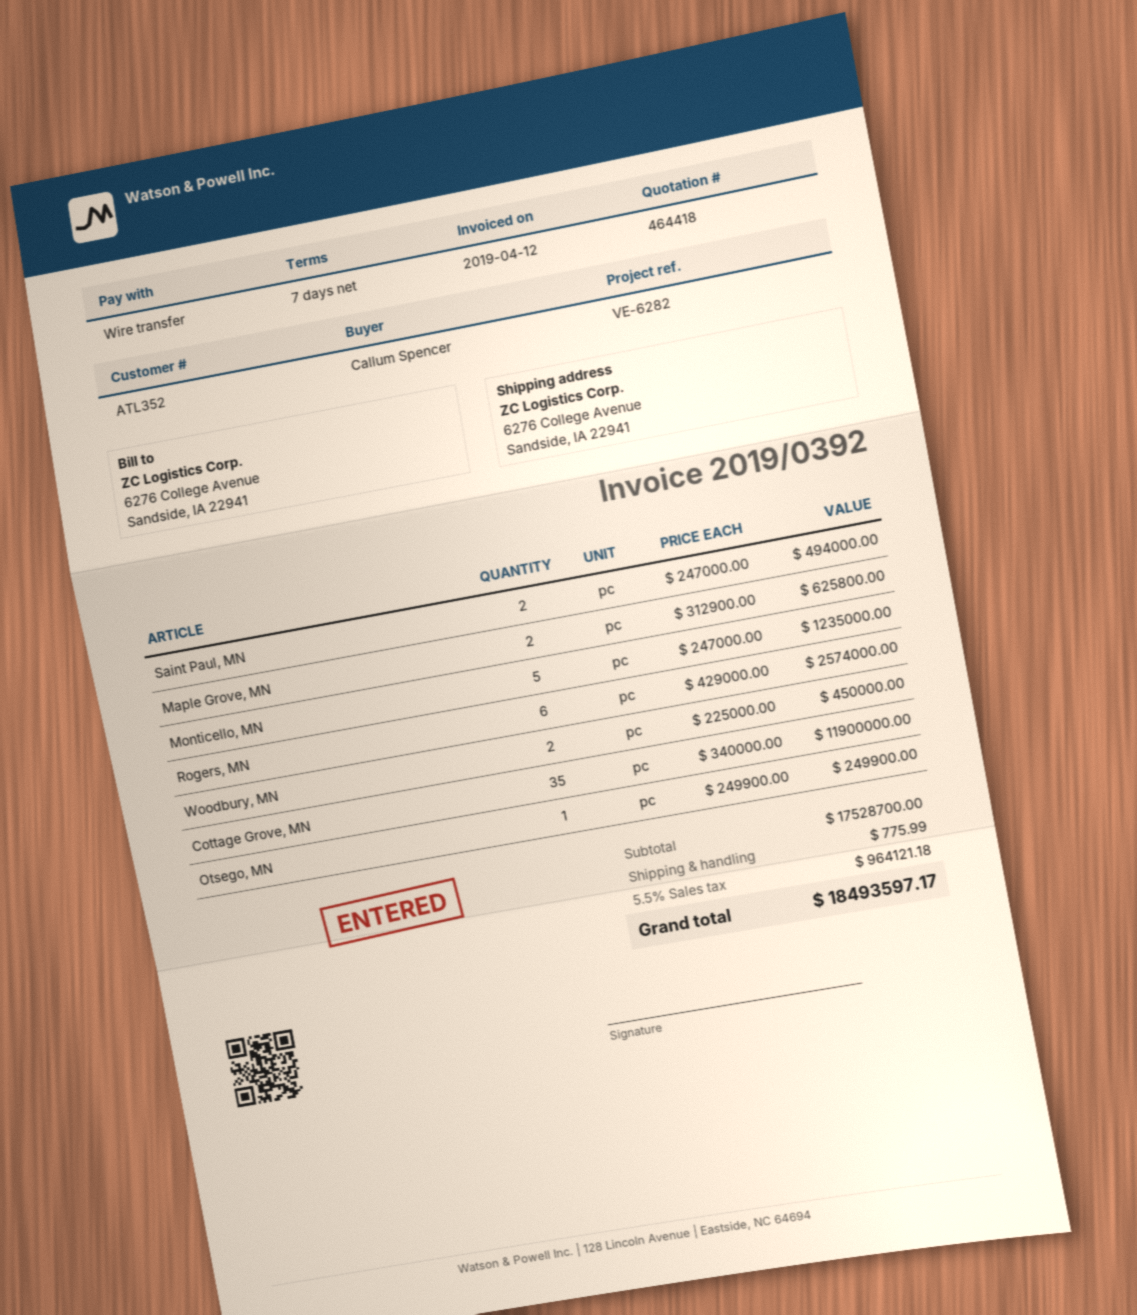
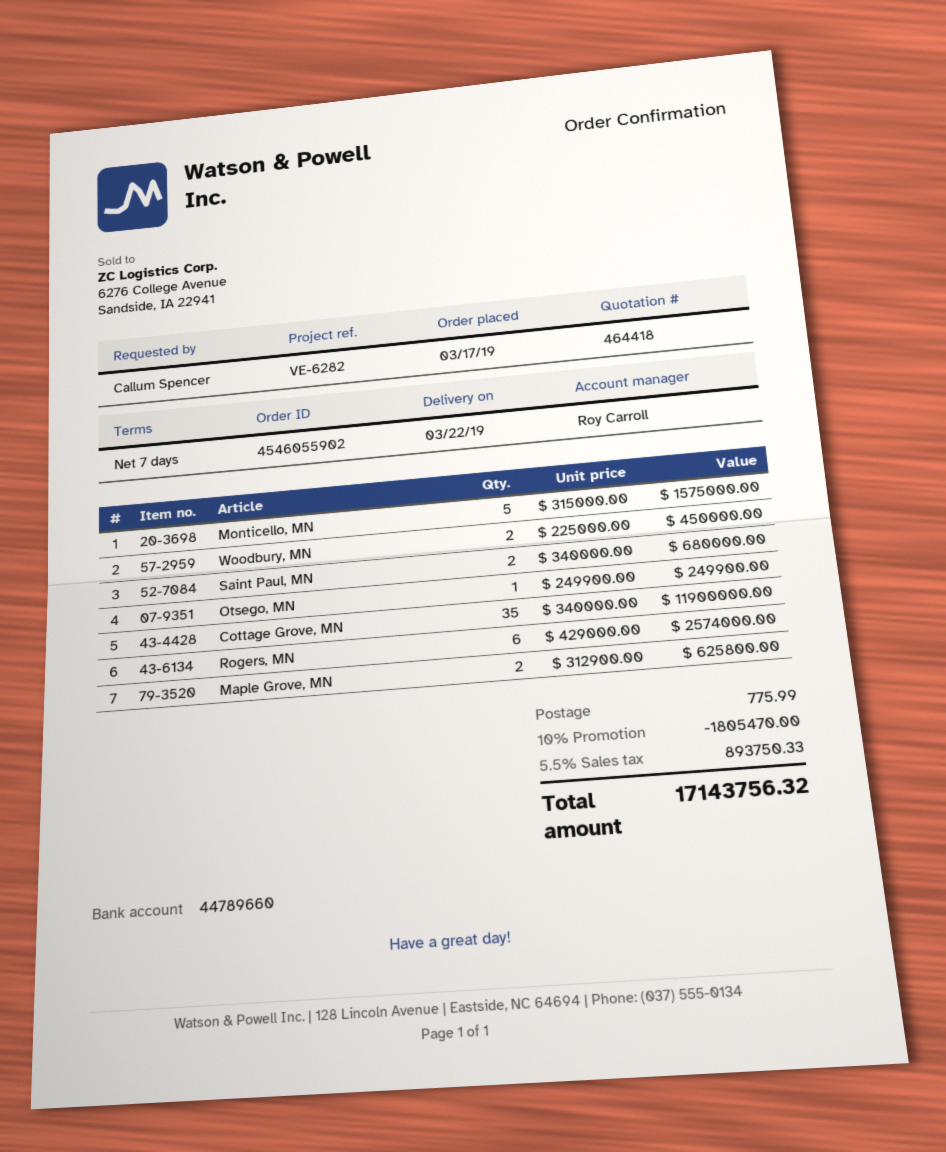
Saint Paul, MN: 2 x 247000.00 = 494000.00 -> 2 x 340000.00 = 680000.00
Monticello, MN: 5 x 247000.00 = 1235000.00 -> 5 x 315000.00 = 1575000.00
discount: none -> 10% = 1805470.00
tax: 5.5% = 964121.18 -> 5.5% = 893750.33
total: 18493597.17 -> 17143756.32

